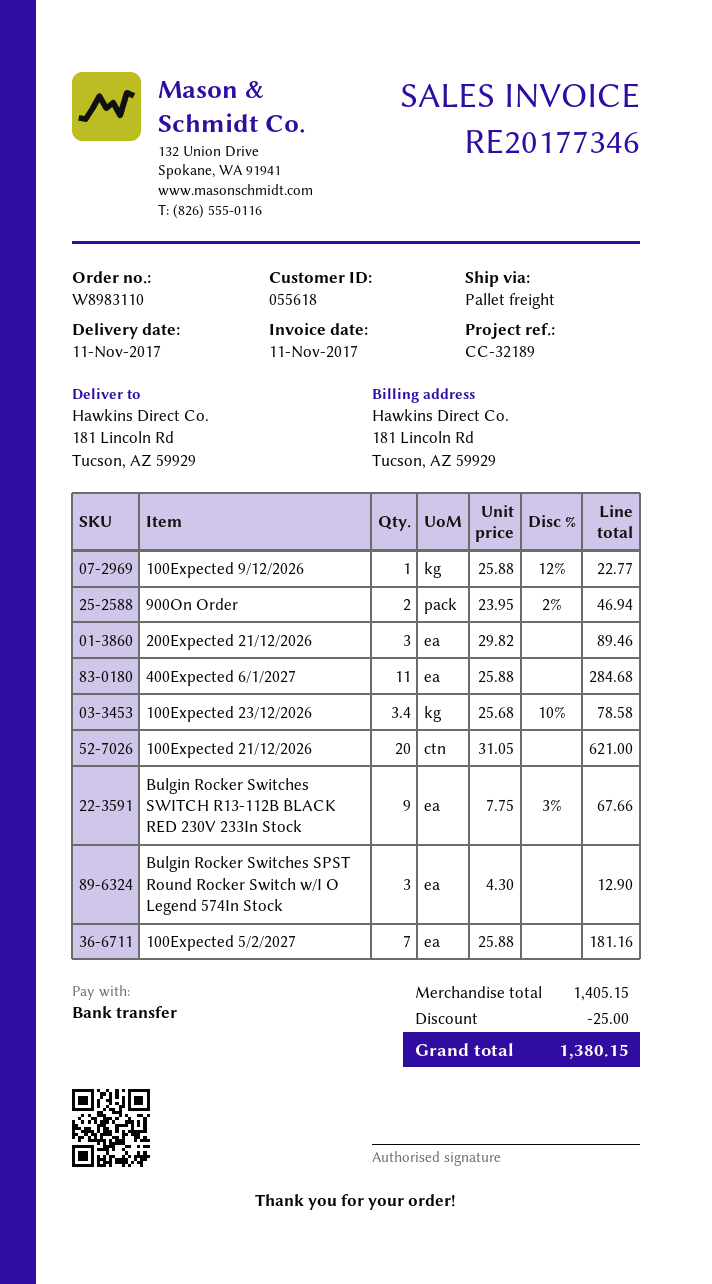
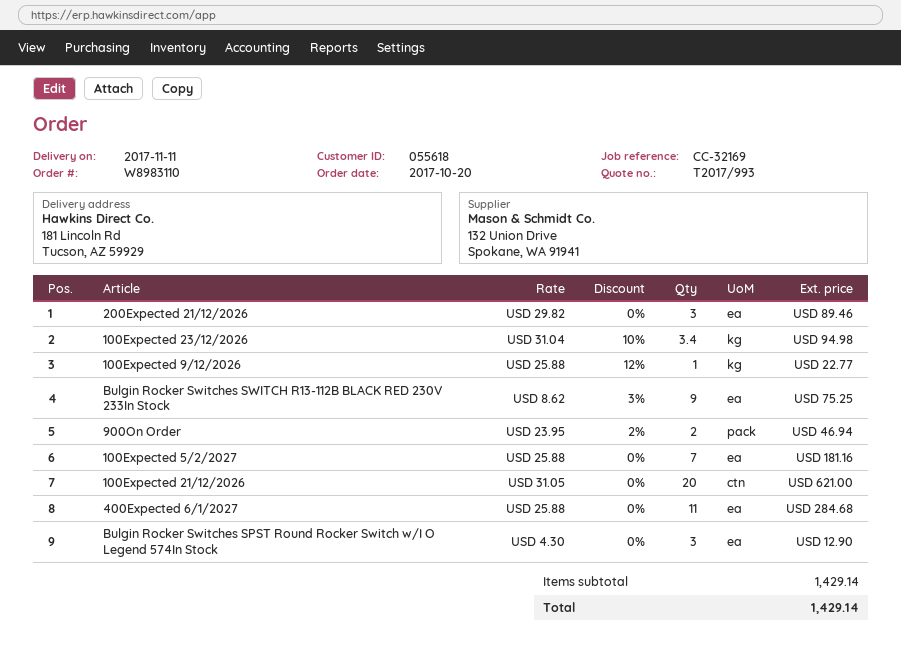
reference: CC-32189 -> CC-32169
100Expected 23/12/2026: 3.4 x 25.68 - 10% = 78.58 -> 3.4 x 31.04 - 10% = 94.98
Bulgin Rocker Switches SWITCH R13-112B BLACK RED 230V 233In Stock: 9 x 7.75 - 3% = 67.66 -> 9 x 8.62 - 3% = 75.25
subtotal: 1405.15 -> 1429.14
discount: 25.00 -> none
total: 1380.15 -> 1429.14

